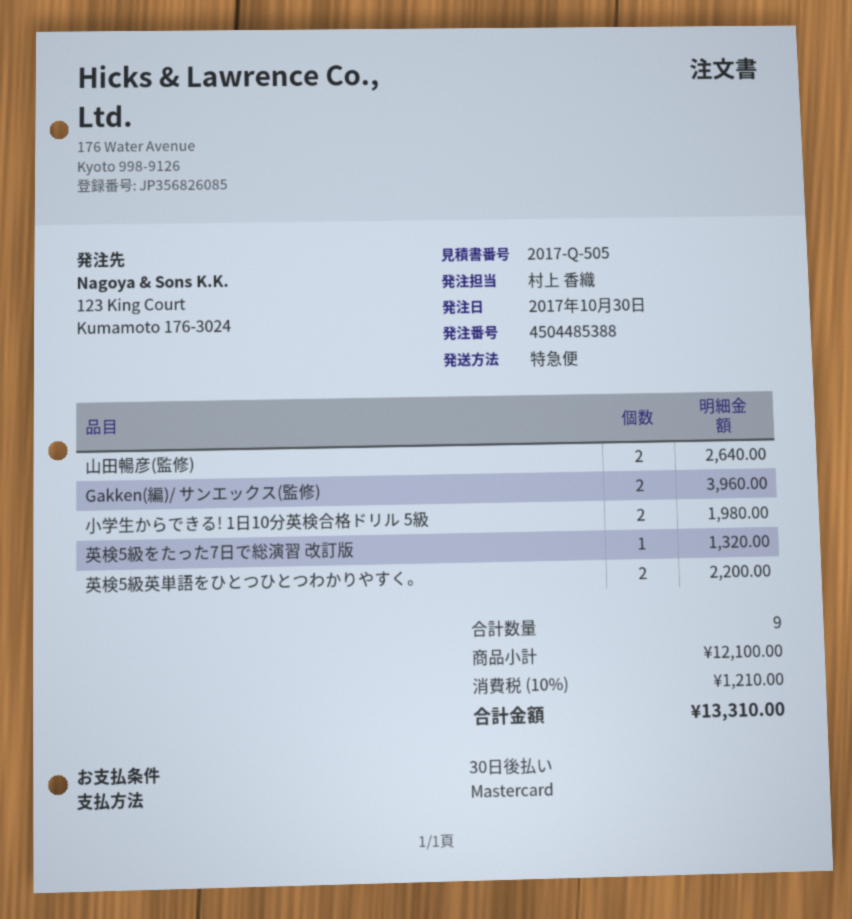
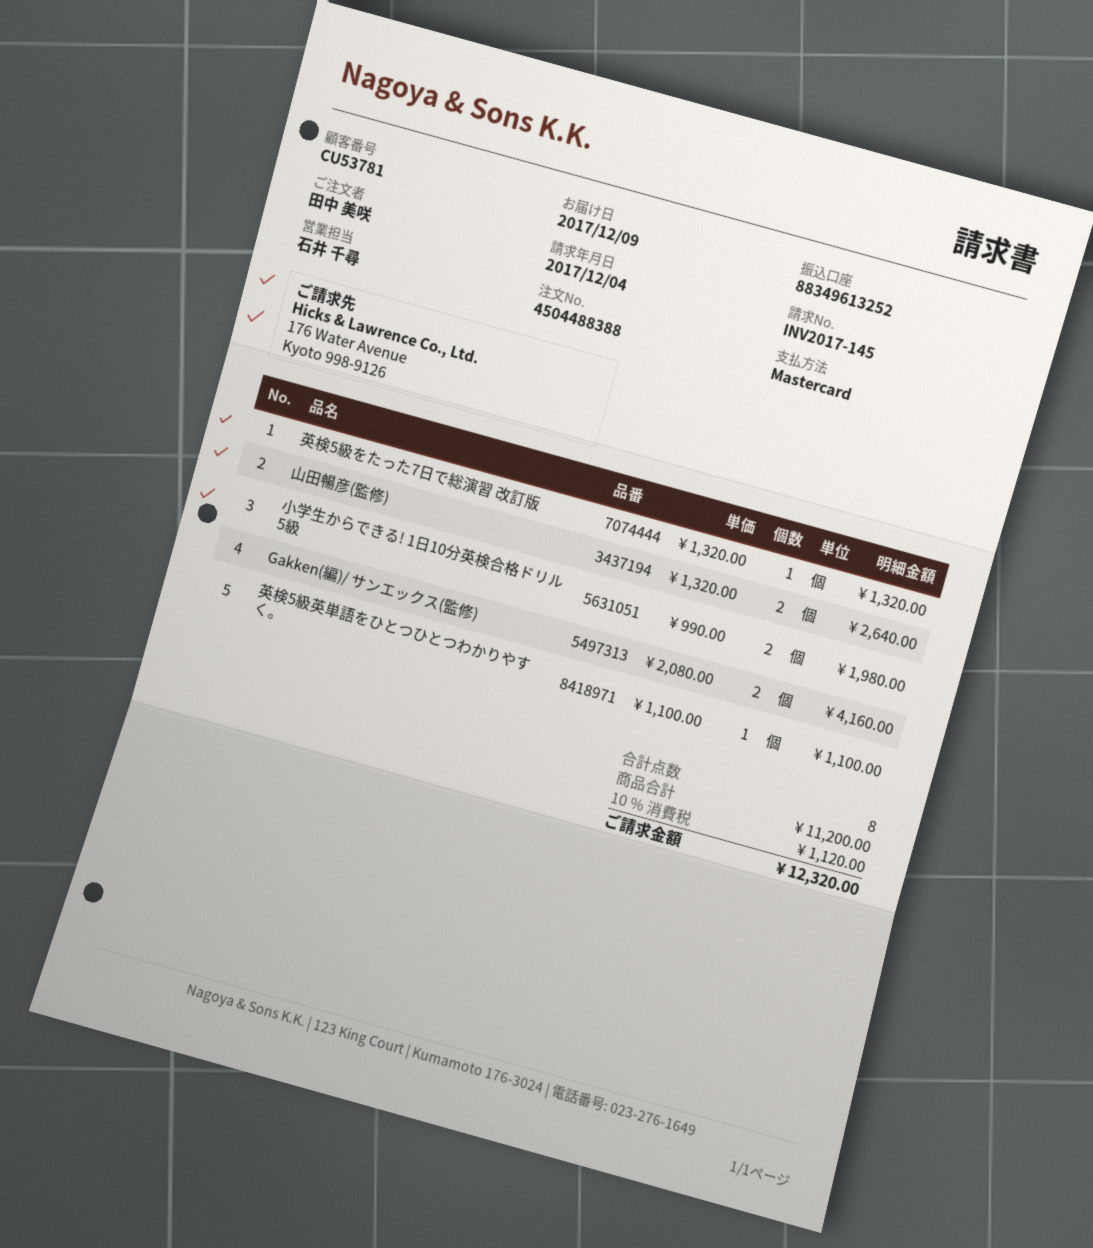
order number: 4504485388 -> 4504488388
ordered by: 村上 香織 -> 田中 美咲
Gakken(編)/ サンエックス(監修): 2 for 3960.00 -> 2 for 4160.00
英検5級英単語をひとつひとつわかりやすく。: 2 for 2200.00 -> 1 for 1100.00
total quantity: 9 -> 8
subtotal: 12100.00 -> 11200.00
tax: 10% = 1210.00 -> 10% = 1120.00
total: 13310.00 -> 12320.00

